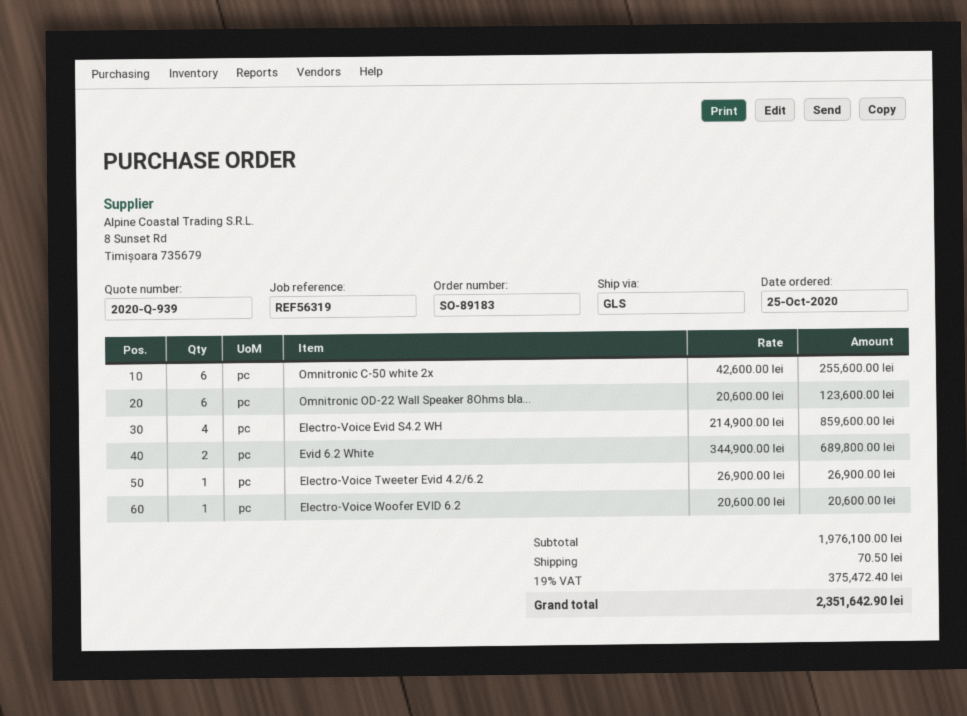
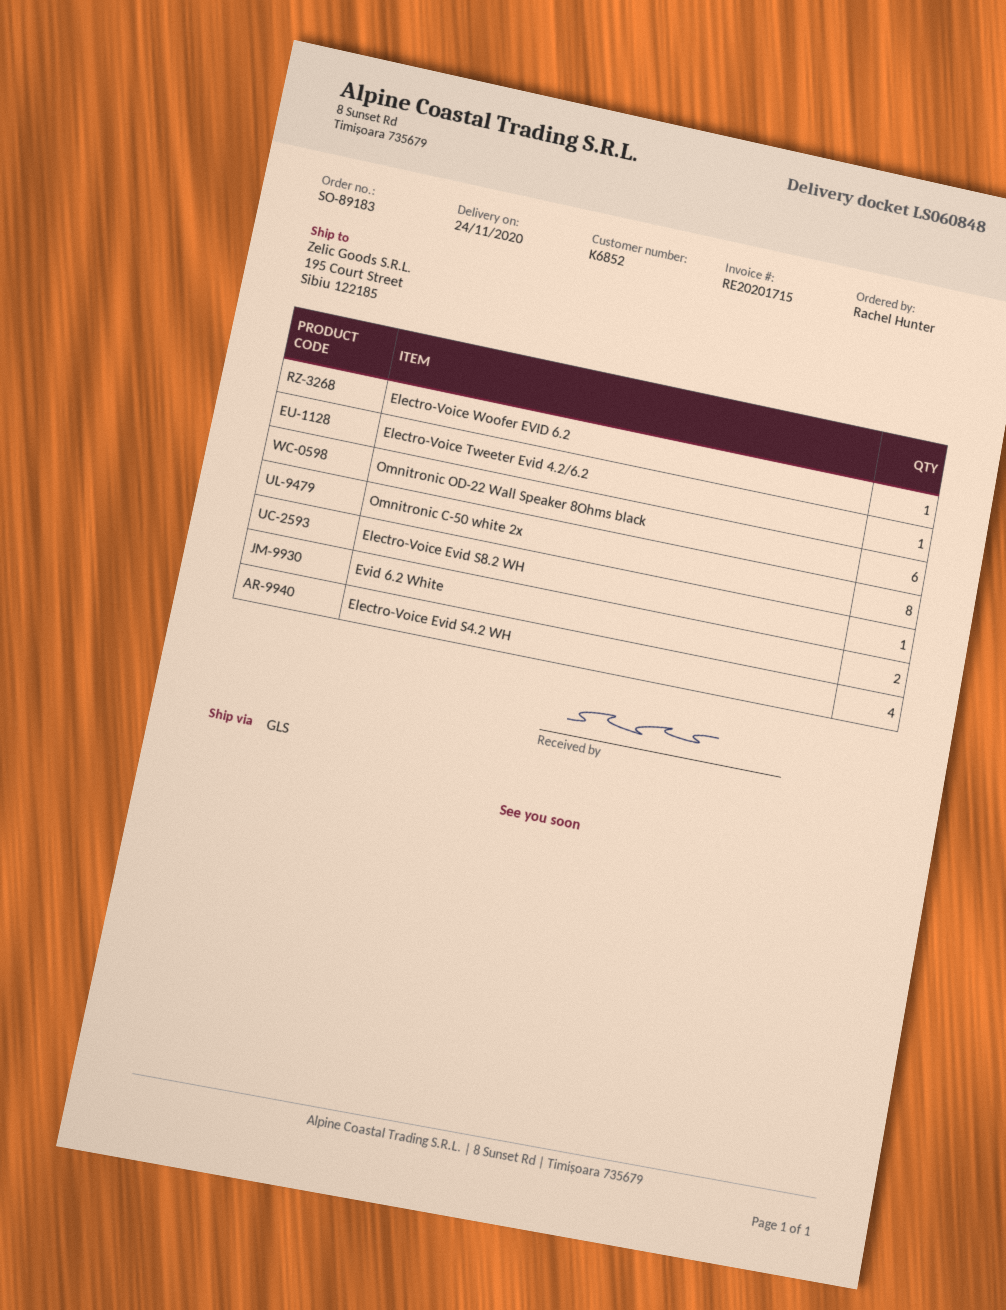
Omnitronic C-50 white 2x: 6 -> 8
Electro-Voice Evid S8.2 WH: none -> 1

